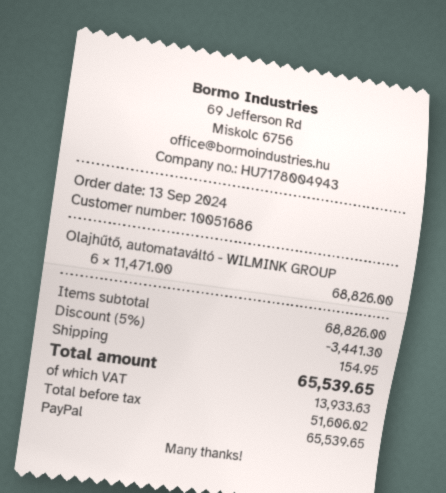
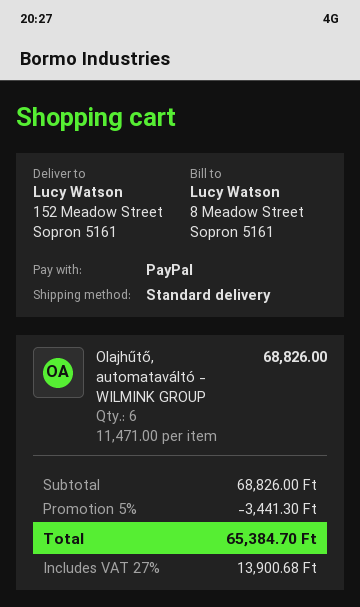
shipping: 154.95 -> none
tax: 13933.63 -> 13900.68
total: 65539.65 -> 65384.70

